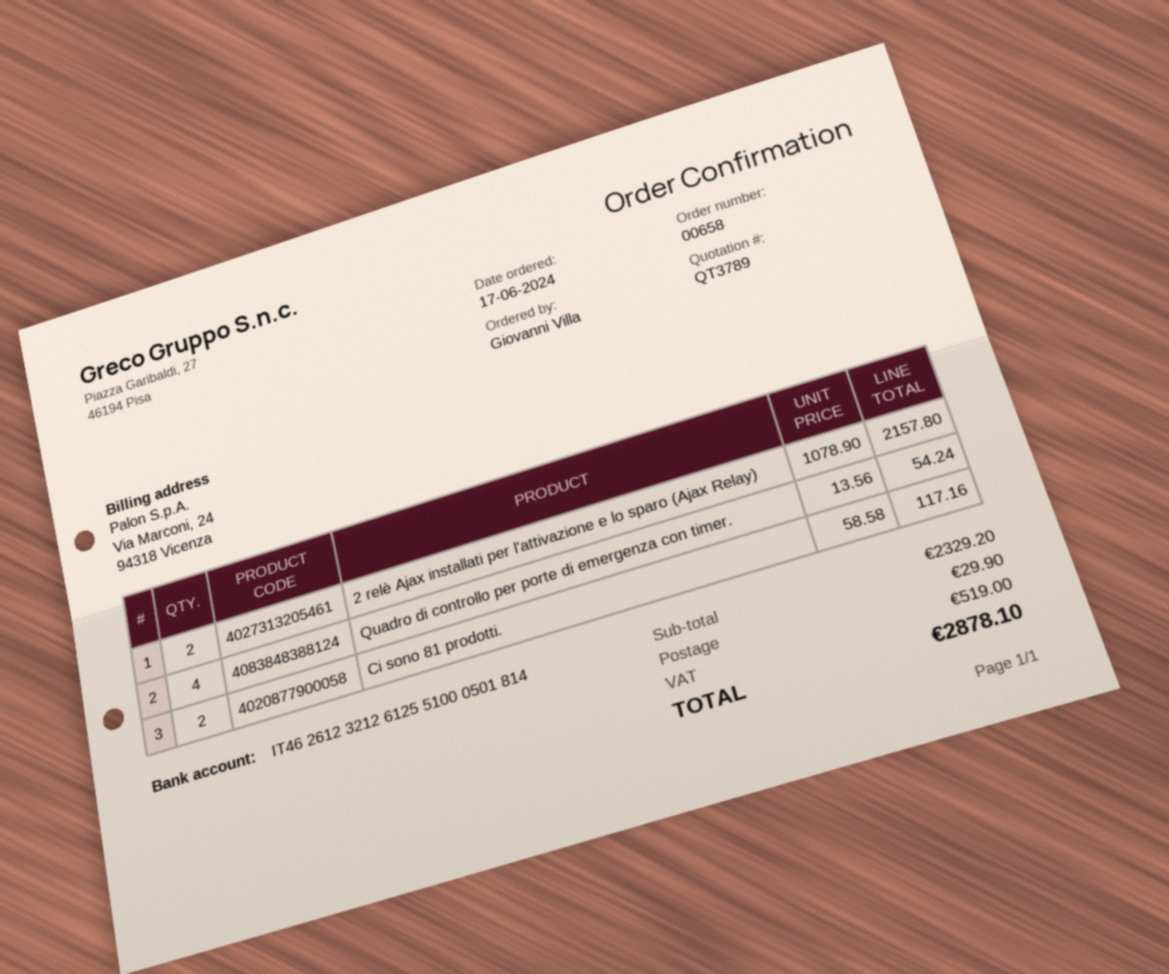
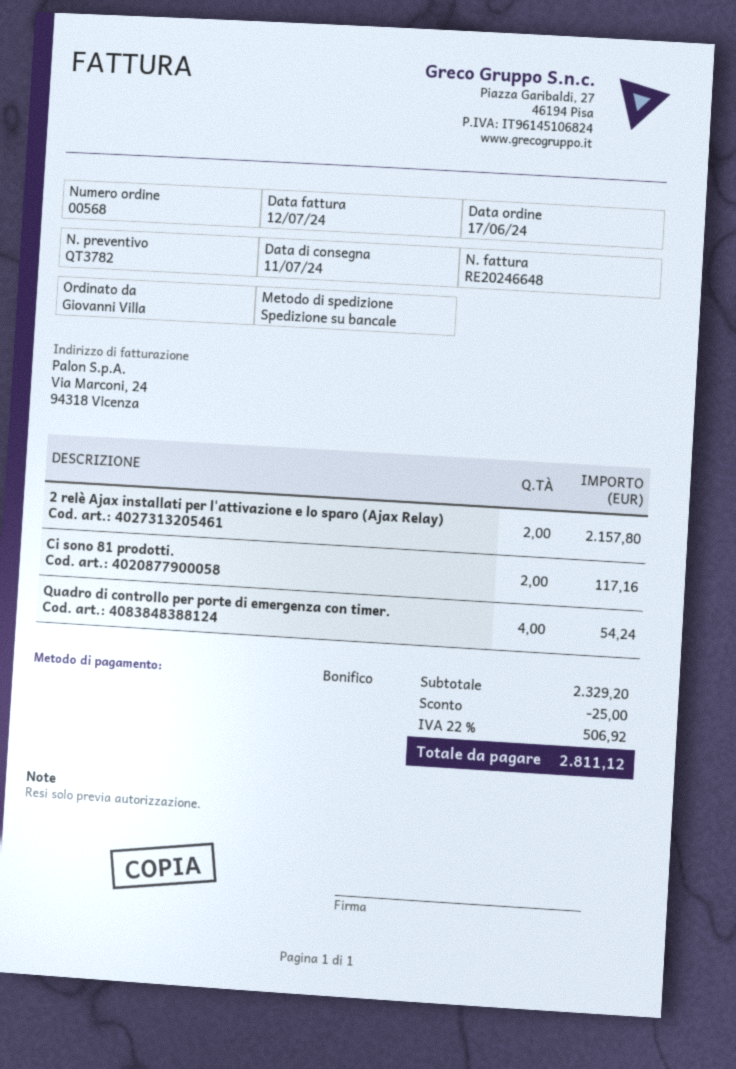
quote number: QT3789 -> QT3782
order number: 00658 -> 00568
discount: none -> 25.00
shipping: 29.90 -> none
tax: 519.00 -> 506.92
total: 2878.10 -> 2811.12

